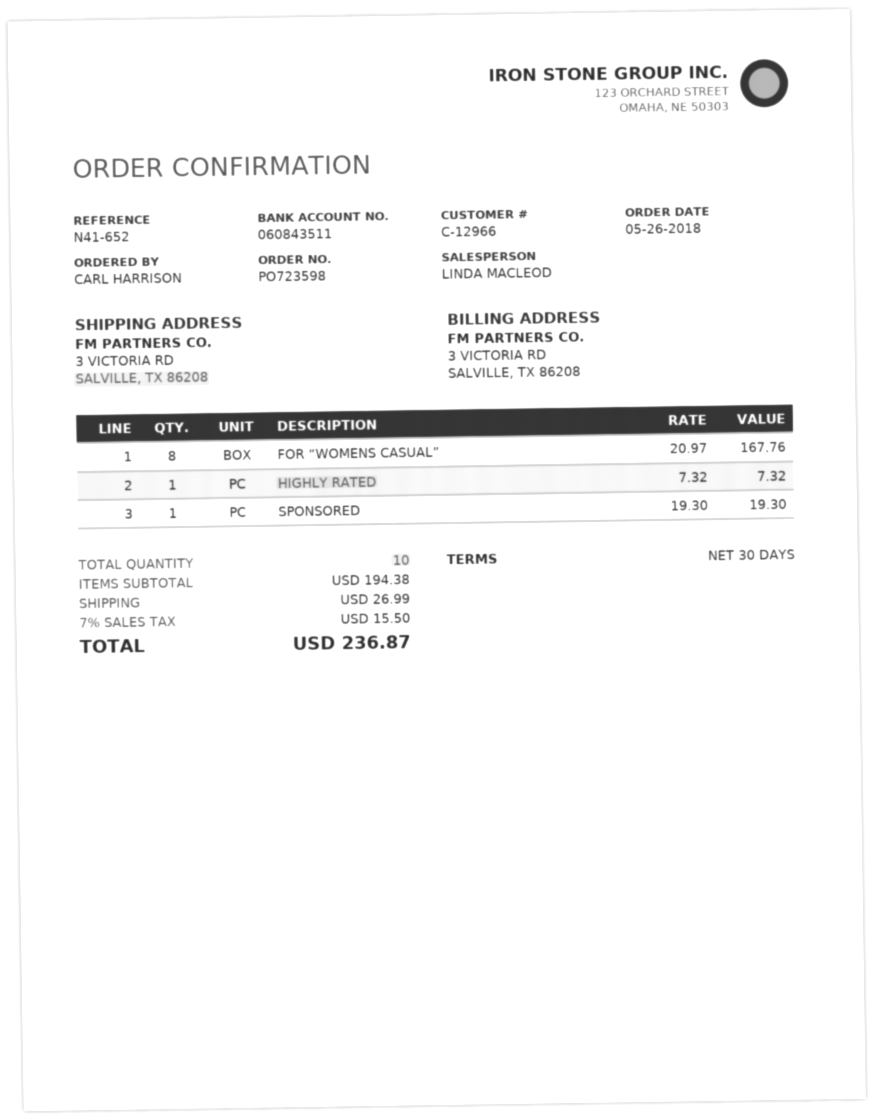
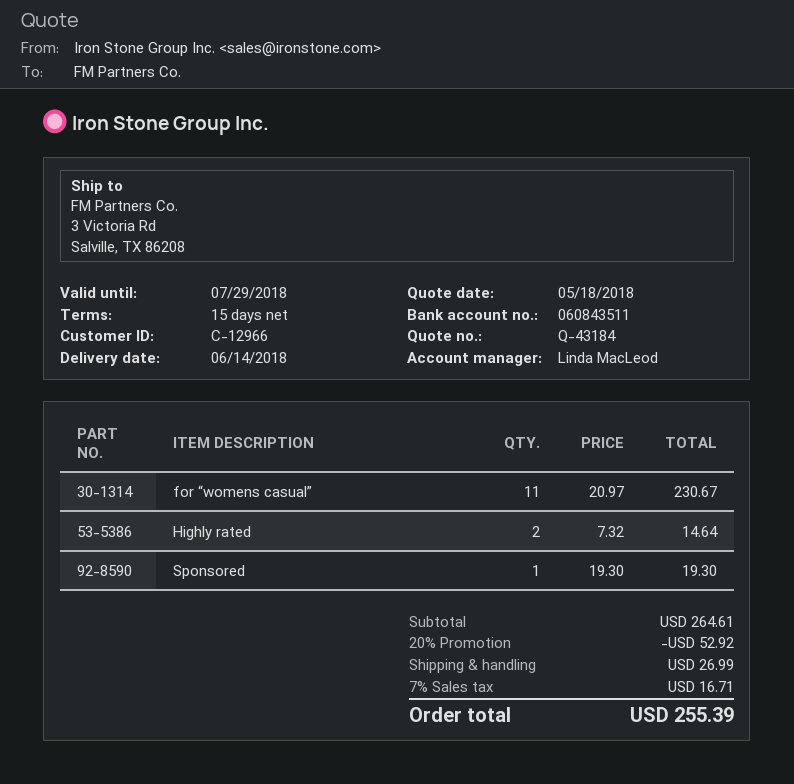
payment terms: 30 days -> 15 days
FOR “WOMENS CASUAL”: 8 x 20.97 = 167.76 -> 11 x 20.97 = 230.67
HIGHLY RATED: 1 x 7.32 = 7.32 -> 2 x 7.32 = 14.64
subtotal: 194.38 -> 264.61
discount: none -> 20% = 52.92
tax: 7% = 15.50 -> 7% = 16.71
total: 236.87 -> 255.39

